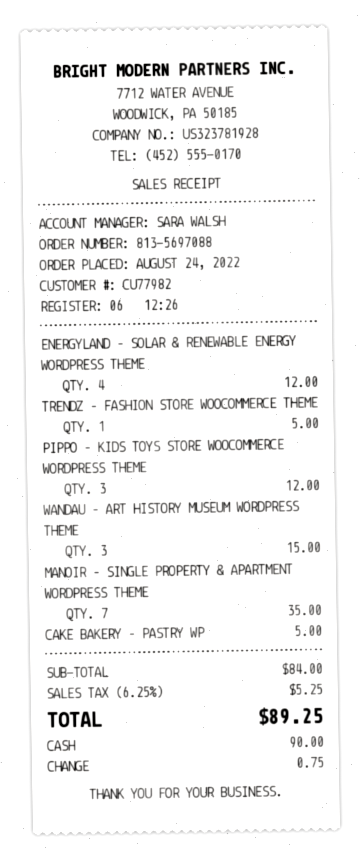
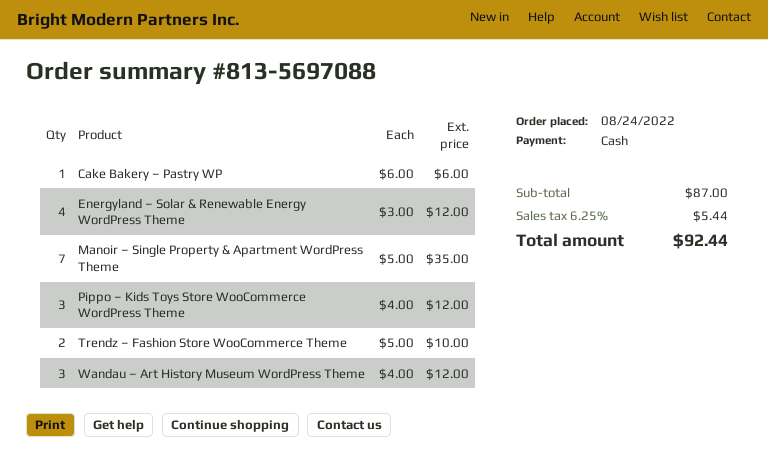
TRENDZ – FASHION STORE WOOCOMMERCE THEME: 1 for 5.00 -> 2 for 10.00
WANDAU – ART HISTORY MUSEUM WORDPRESS THEME: 3 for 15.00 -> 3 for 12.00
CAKE BAKERY – PASTRY WP: 1 for 5.00 -> 1 for 6.00
subtotal: 84.00 -> 87.00
tax: 6.25% = 5.25 -> 6.25% = 5.44
total: 89.25 -> 92.44

